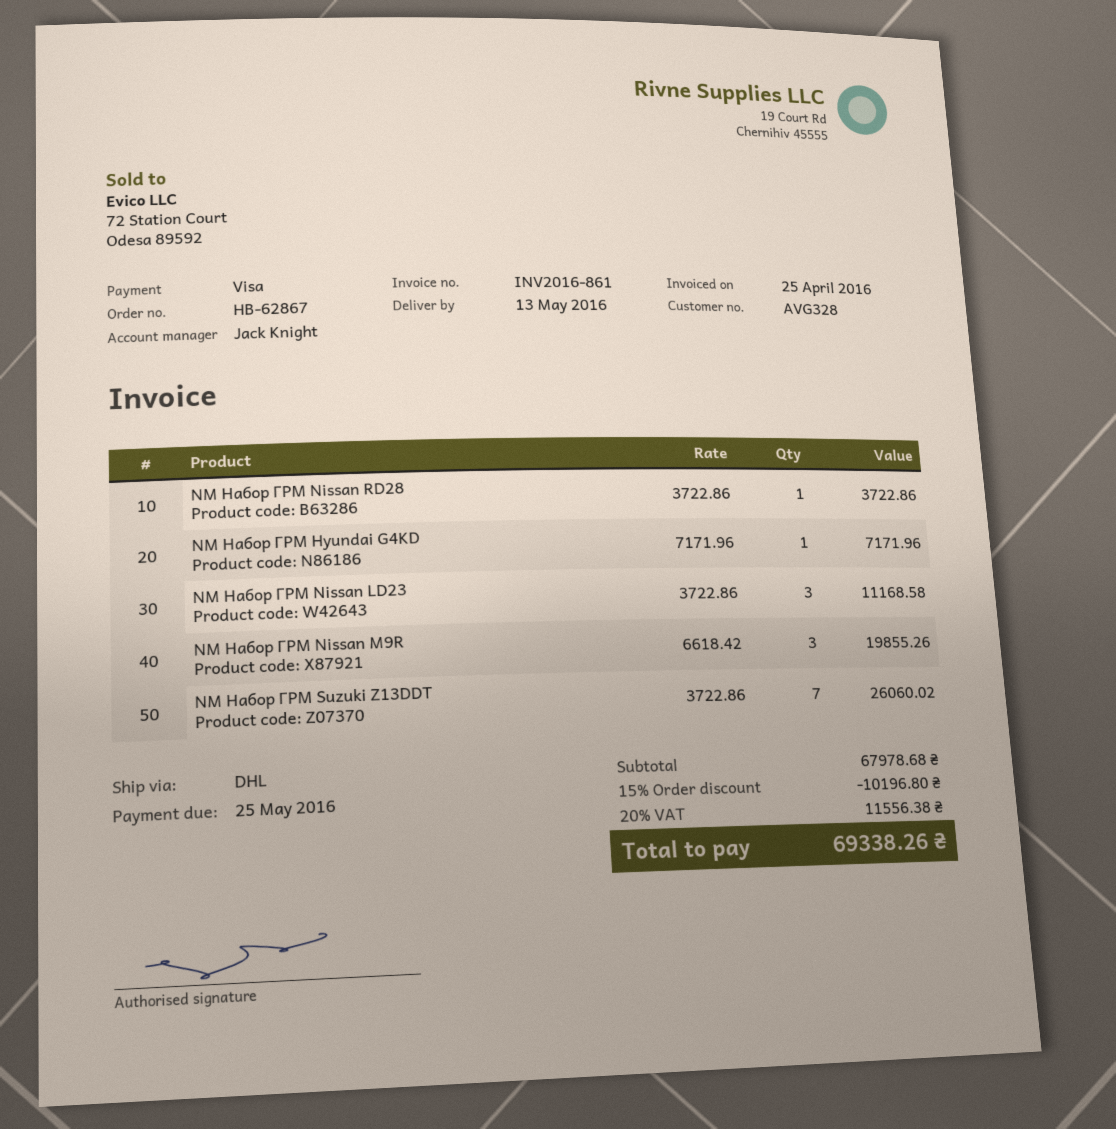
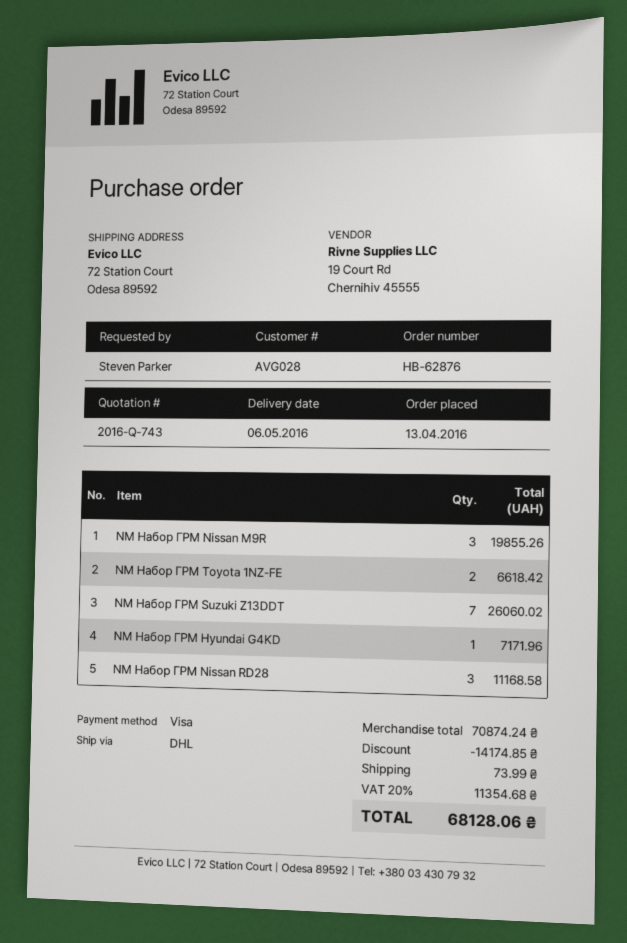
order number: HB-62867 -> HB-62876
delivery date: 2016-05-13 -> 2016-05-06
customer number: AVG328 -> AVG028
NM Набор ГРМ Nissan RD28: 1 for 3722.86 -> 3 for 11168.58
NM Набор ГРМ Nissan LD23: 3 for 11168.58 -> none
NM Набор ГРМ Toyota 1NZ-FE: none -> 2 for 6618.42
subtotal: 67978.68 -> 70874.24
discount: 10196.80 -> 14174.85
shipping: none -> 73.99
tax: 20% = 11556.38 -> 20% = 11354.68
total: 69338.26 -> 68128.06

